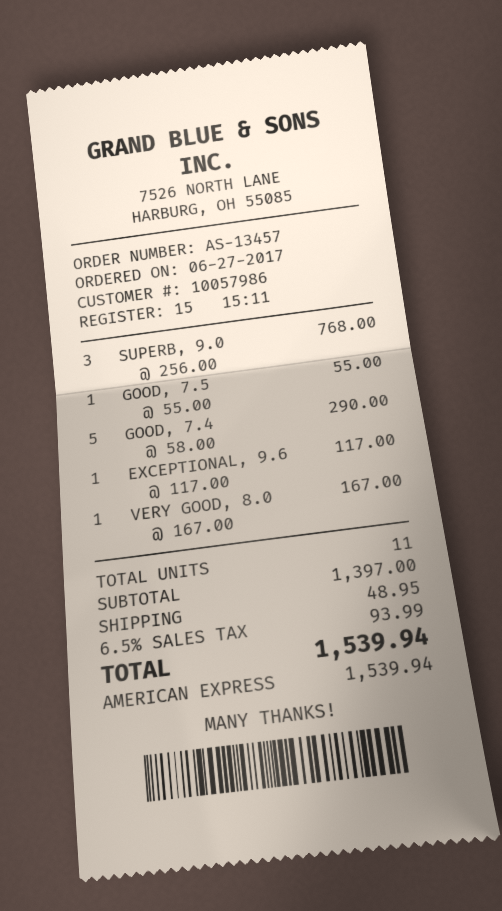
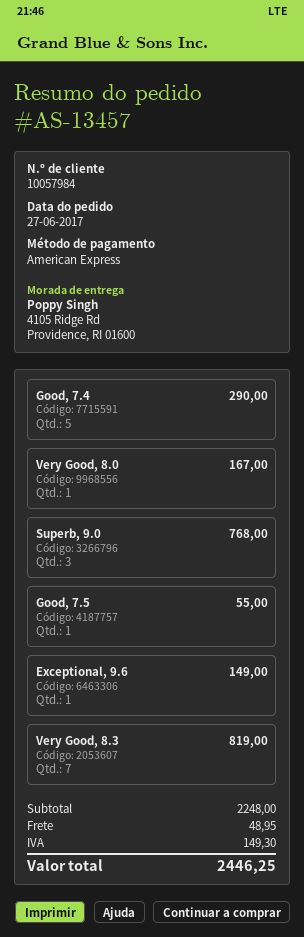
customer number: 10057986 -> 10057984
EXCEPTIONAL, 9.6: 1 for 117.00 -> 1 for 149.00
Very Good, 8.3: none -> 7 for 819.00
subtotal: 1397.00 -> 2248.00
tax: 93.99 -> 149.30
total: 1539.94 -> 2446.25

